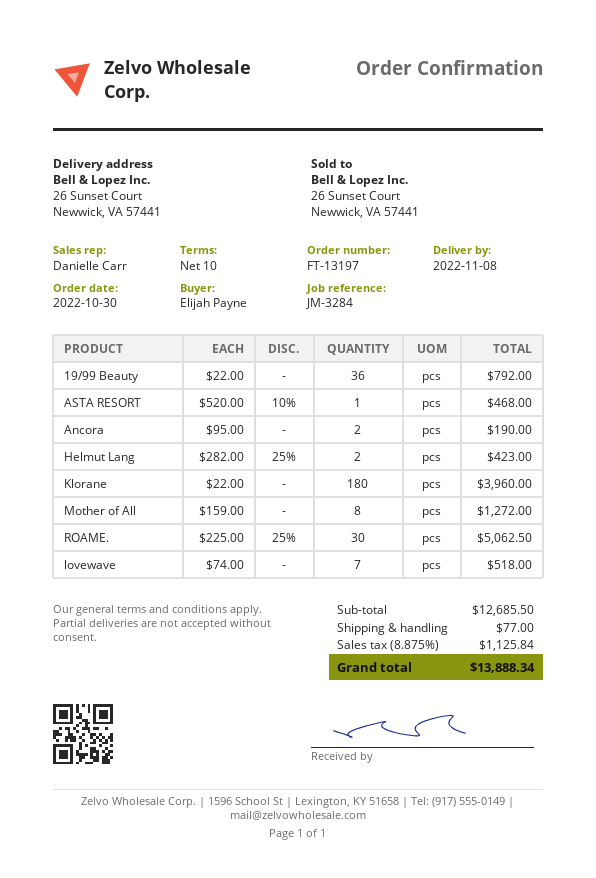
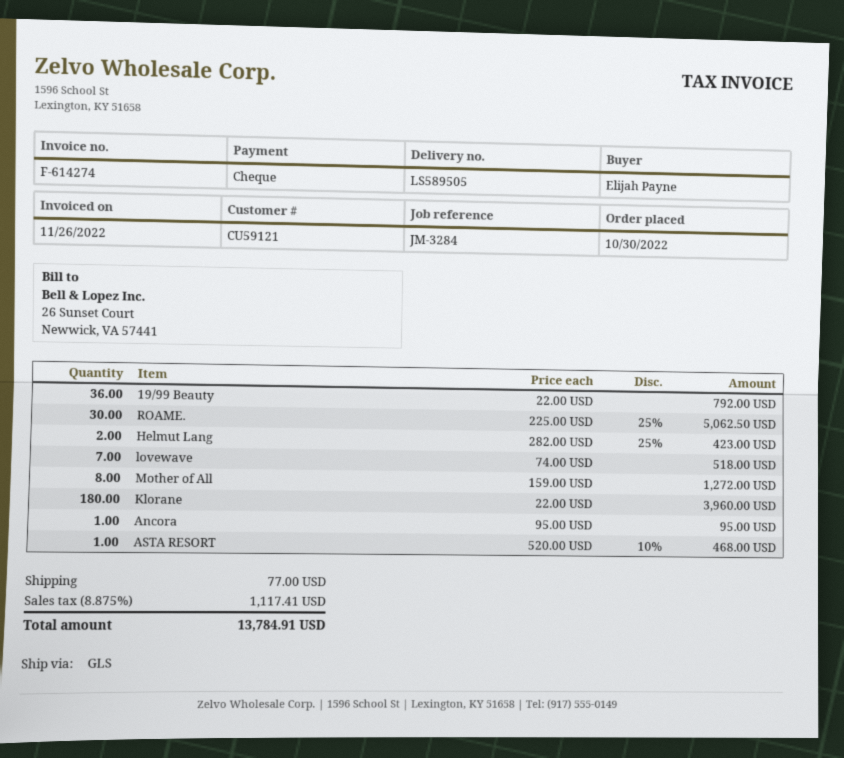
Ancora: 2 x 95.00 = 190.00 -> 1 x 95.00 = 95.00
tax: 8.875% = 1125.84 -> 8.875% = 1117.41
total: 13888.34 -> 13784.91

